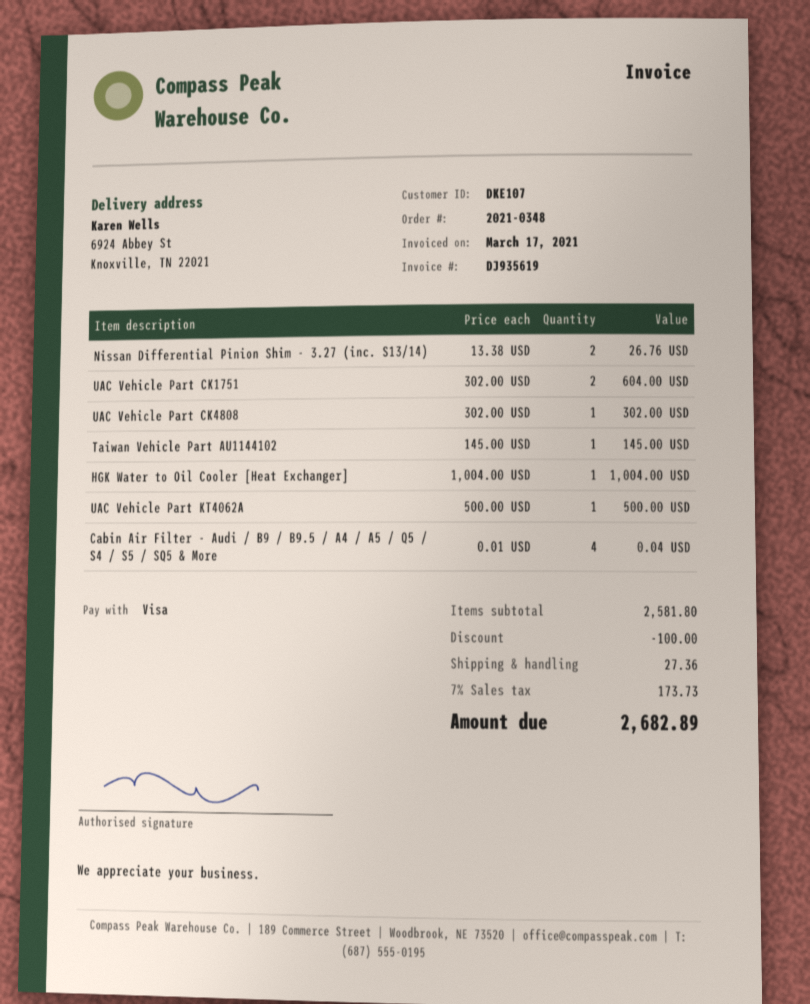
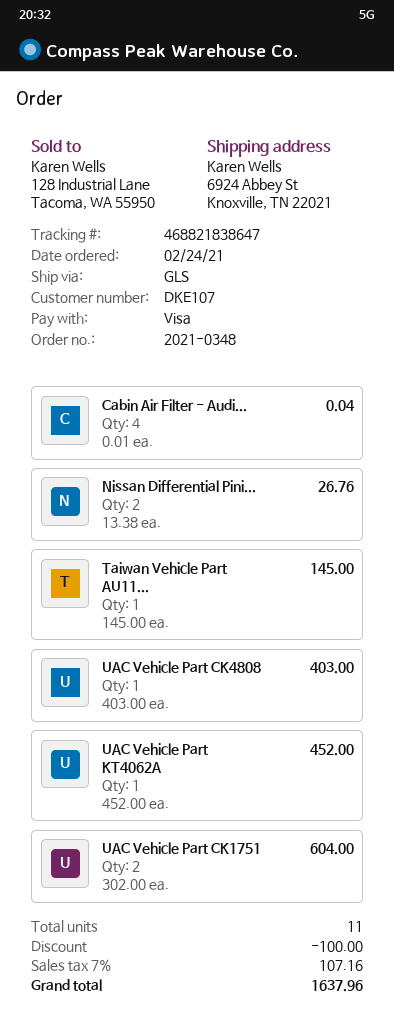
UAC Vehicle Part CK4808: 1 x 302.00 = 302.00 -> 1 x 403.00 = 403.00
HGK Water to Oil Cooler [Heat Exchanger]: 1 x 1004.00 = 1004.00 -> none
UAC Vehicle Part KT4062A: 1 x 500.00 = 500.00 -> 1 x 452.00 = 452.00
shipping: 27.36 -> none
tax: 7% = 173.73 -> 7% = 107.16
total: 2682.89 -> 1637.96

